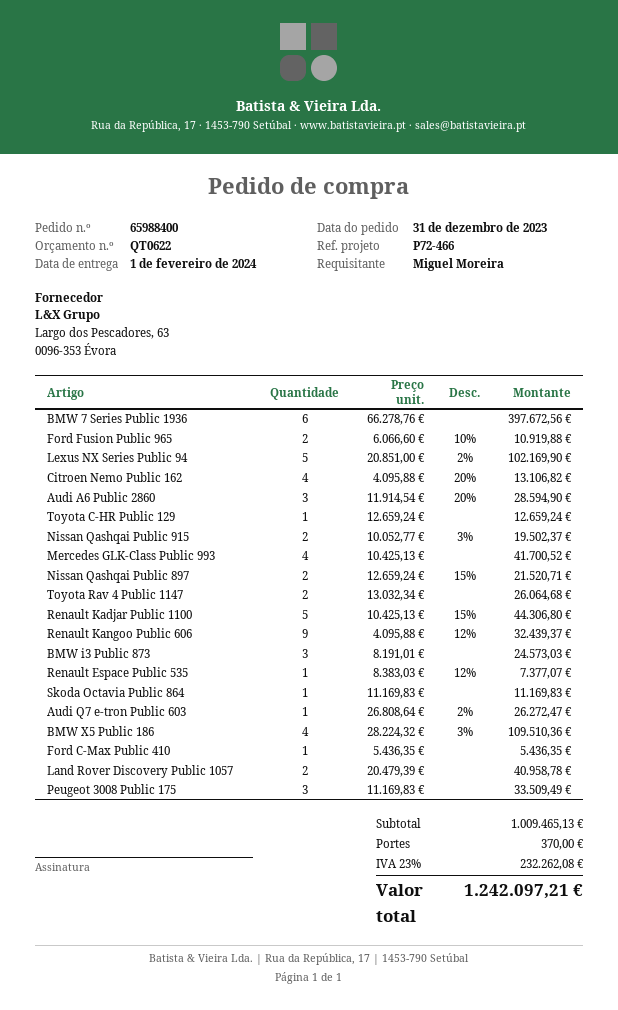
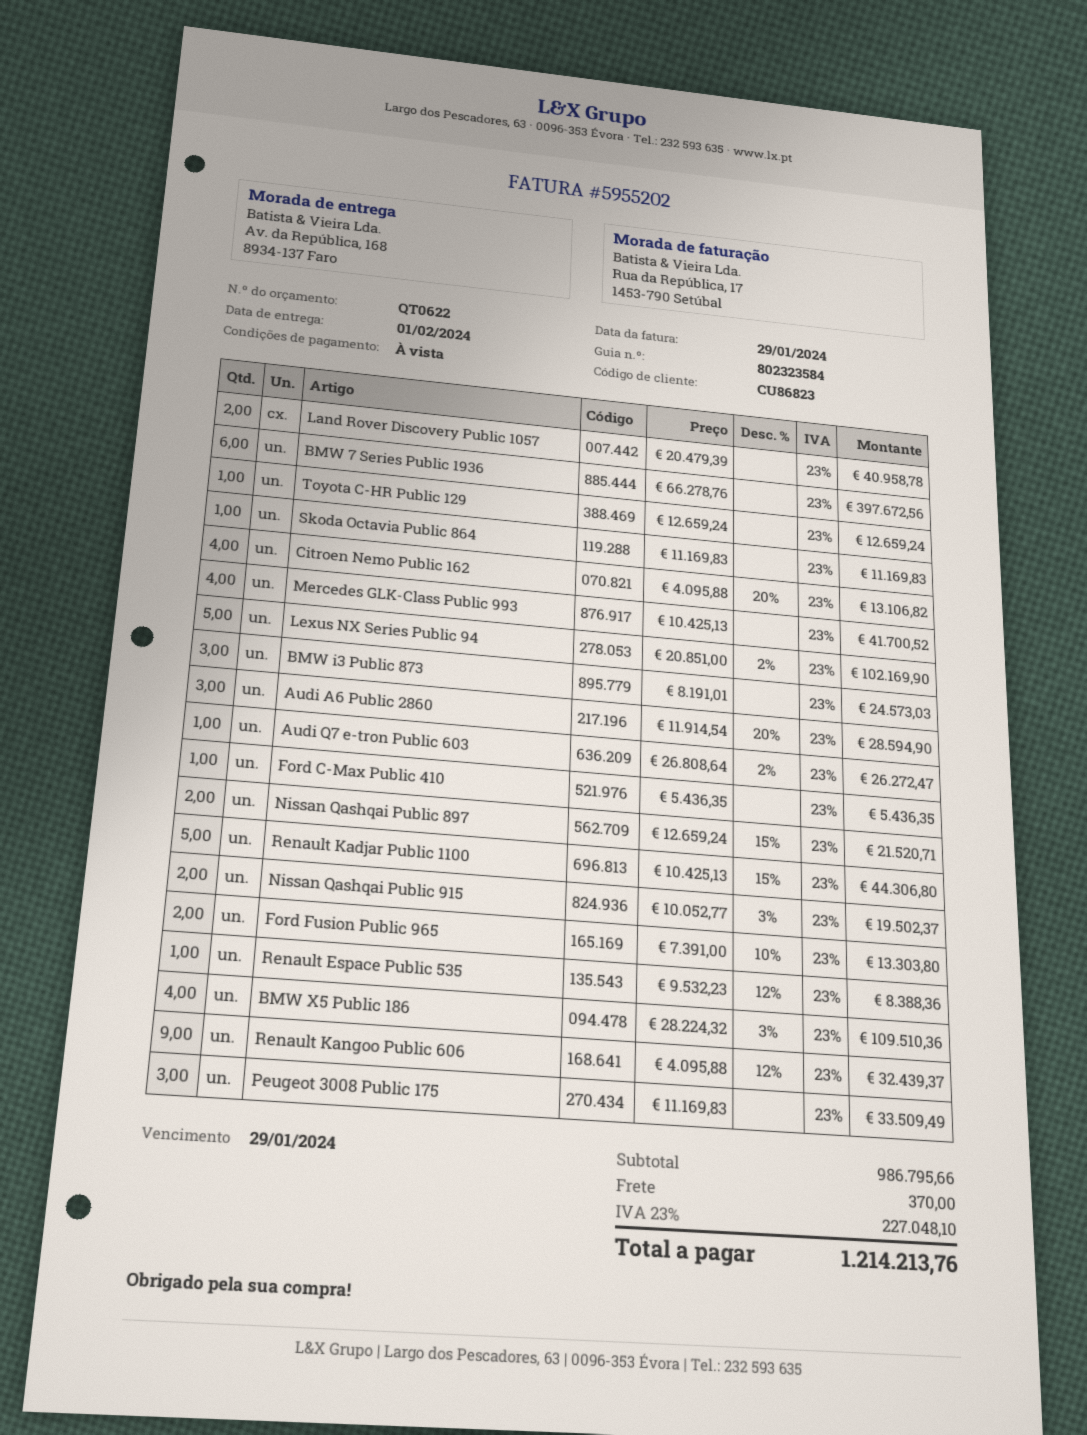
Ford Fusion Public 965: 2 x 6066.60 - 10% = 10919.88 -> 2 x 7391.00 - 10% = 13303.80
Toyota Rav 4 Public 1147: 2 x 13032.34 = 26064.68 -> none
Renault Espace Public 535: 1 x 8383.03 - 12% = 7377.07 -> 1 x 9532.23 - 12% = 8388.36
subtotal: 1009465.13 -> 986795.66
tax: 23% = 232262.08 -> 23% = 227048.10
total: 1242097.21 -> 1214213.76

